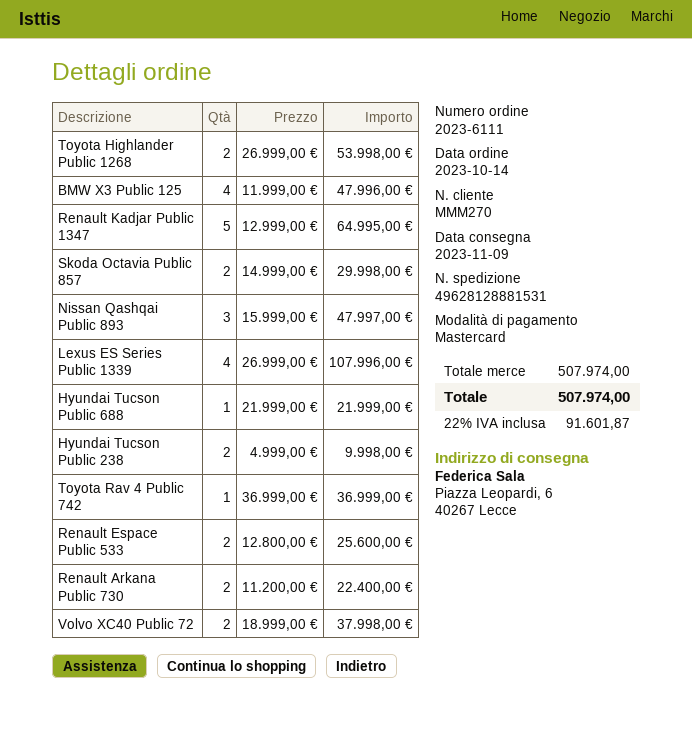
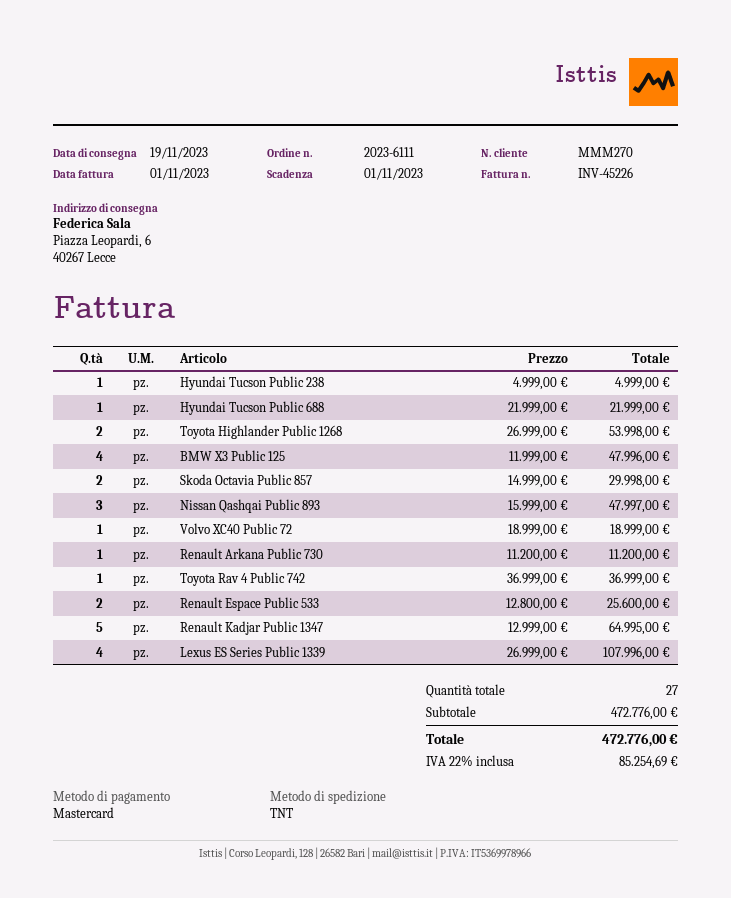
delivery date: 2023-11-09 -> 2023-11-19
Hyundai Tucson Public 238: 2 x 4999.00 = 9998.00 -> 1 x 4999.00 = 4999.00
Renault Arkana Public 730: 2 x 11200.00 = 22400.00 -> 1 x 11200.00 = 11200.00
Volvo XC40 Public 72: 2 x 18999.00 = 37998.00 -> 1 x 18999.00 = 18999.00
subtotal: 507974.00 -> 472776.00
tax: 22% = 91601.87 -> 22% = 85254.69
total: 507974.00 -> 472776.00

